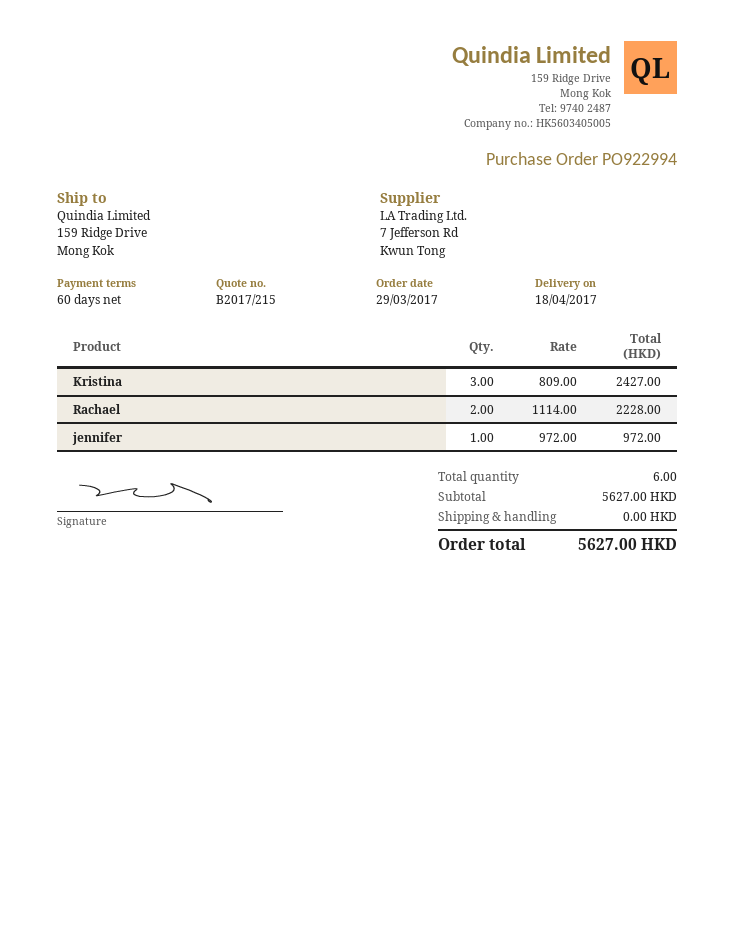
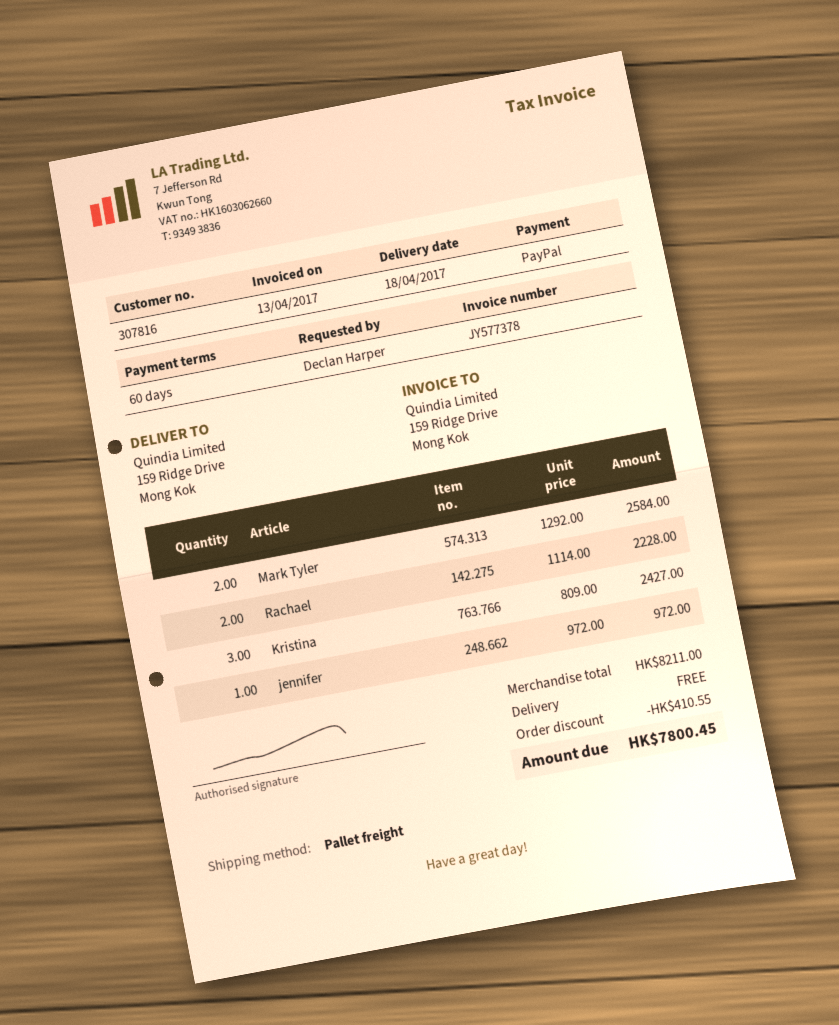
Mark Tyler: none -> 2 x 1292.00 = 2584.00
subtotal: 5627.00 -> 8211.00
discount: none -> 410.55
total: 5627.00 -> 7800.45

